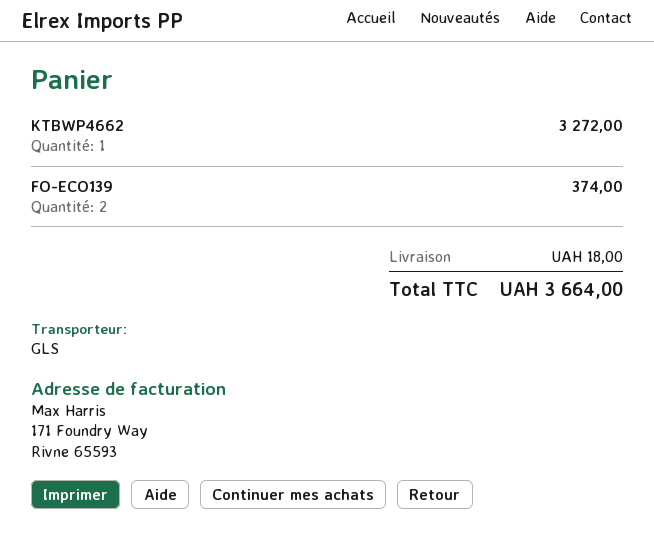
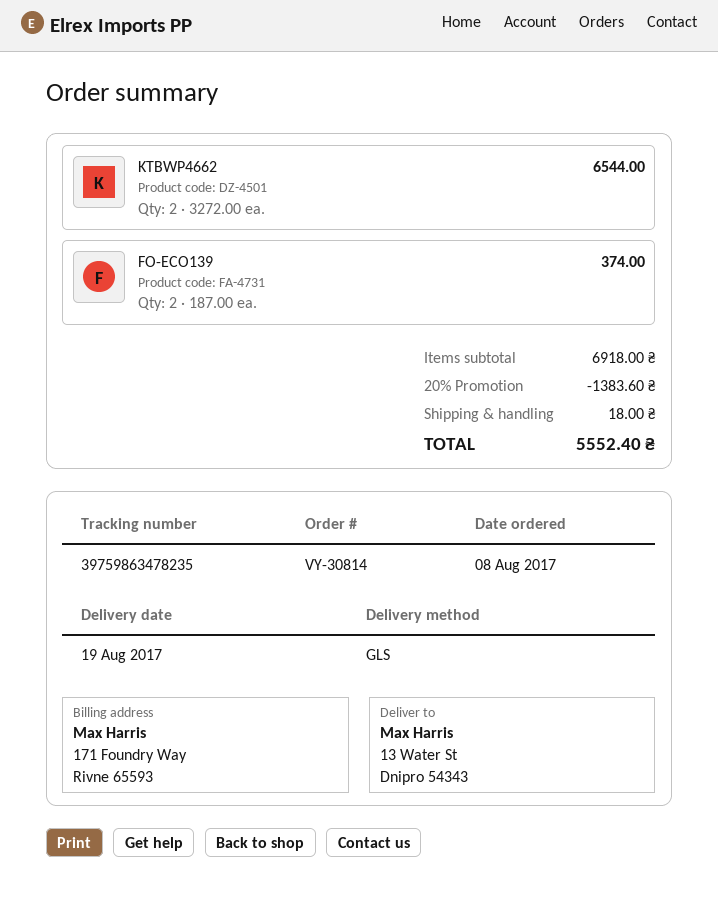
KTBWP4662: 1 for 3272.00 -> 2 for 6544.00
discount: none -> 20% = 1383.60
total: 3664.00 -> 5552.40

